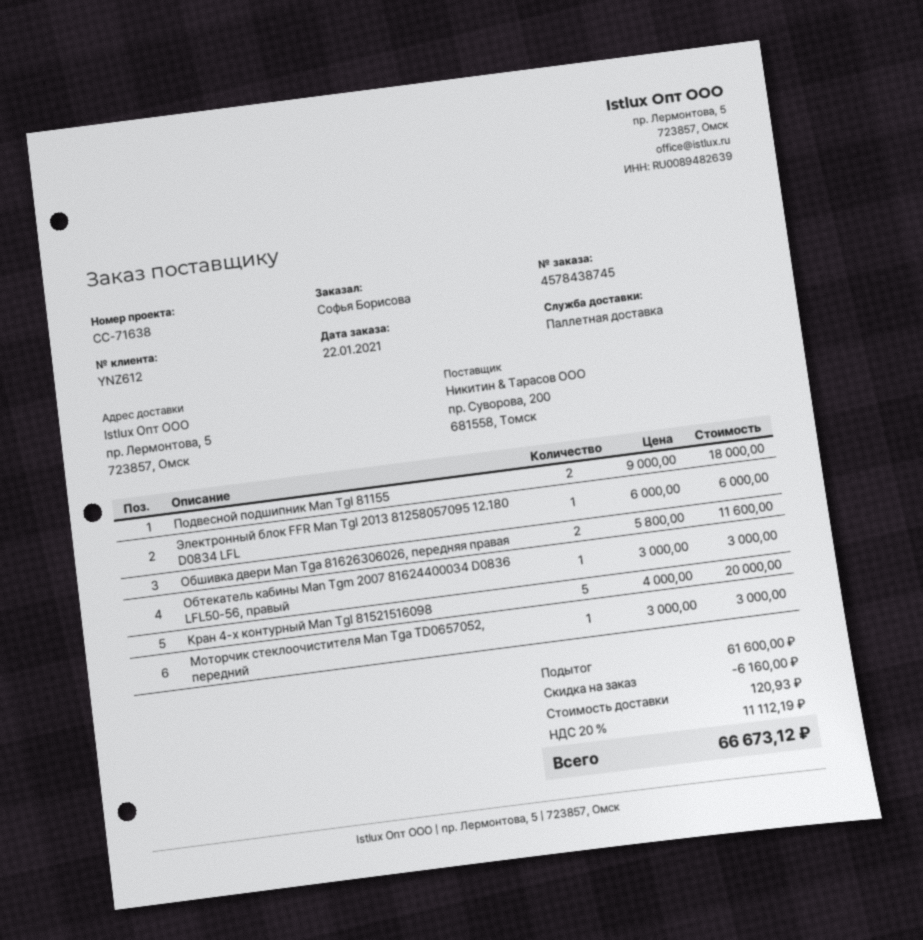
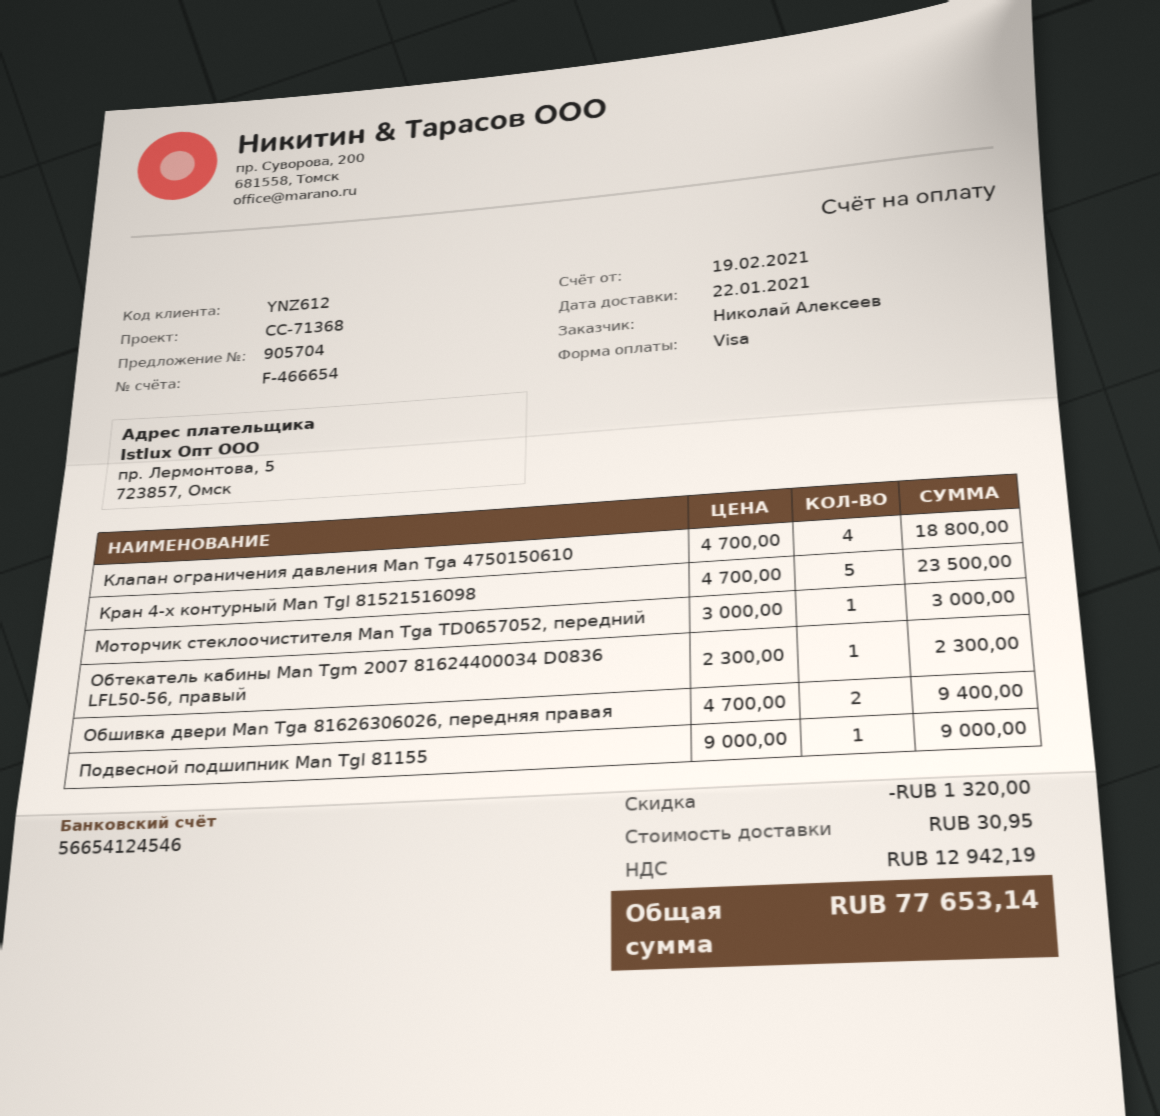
reference: CC-71638 -> CC-71368
ordered by: Софья Борисова -> Николай Алексеев
Подвесной подшипник Man Tgl 81155: 2 x 9000.00 = 18000.00 -> 1 x 9000.00 = 9000.00
Электронный блок FFR Man Tgl 2013 81258057095 12.180 D0834 LFL: 1 x 6000.00 = 6000.00 -> none
Обшивка двери Man Tga 81626306026, передняя правая: 2 x 5800.00 = 11600.00 -> 2 x 4700.00 = 9400.00
Обтекатель кабины Man Tgm 2007 81624400034 D0836 LFL50-56, правый: 1 x 3000.00 = 3000.00 -> 1 x 2300.00 = 2300.00
Кран 4-х контурный Man Tgl 81521516098: 5 x 4000.00 = 20000.00 -> 5 x 4700.00 = 23500.00
Клапан ограничения давления Man Tga 4750150610: none -> 4 x 4700.00 = 18800.00
discount: 6160.00 -> 1320.00
shipping: 120.93 -> 30.95
tax: 11112.19 -> 12942.19
total: 66673.12 -> 77653.14

